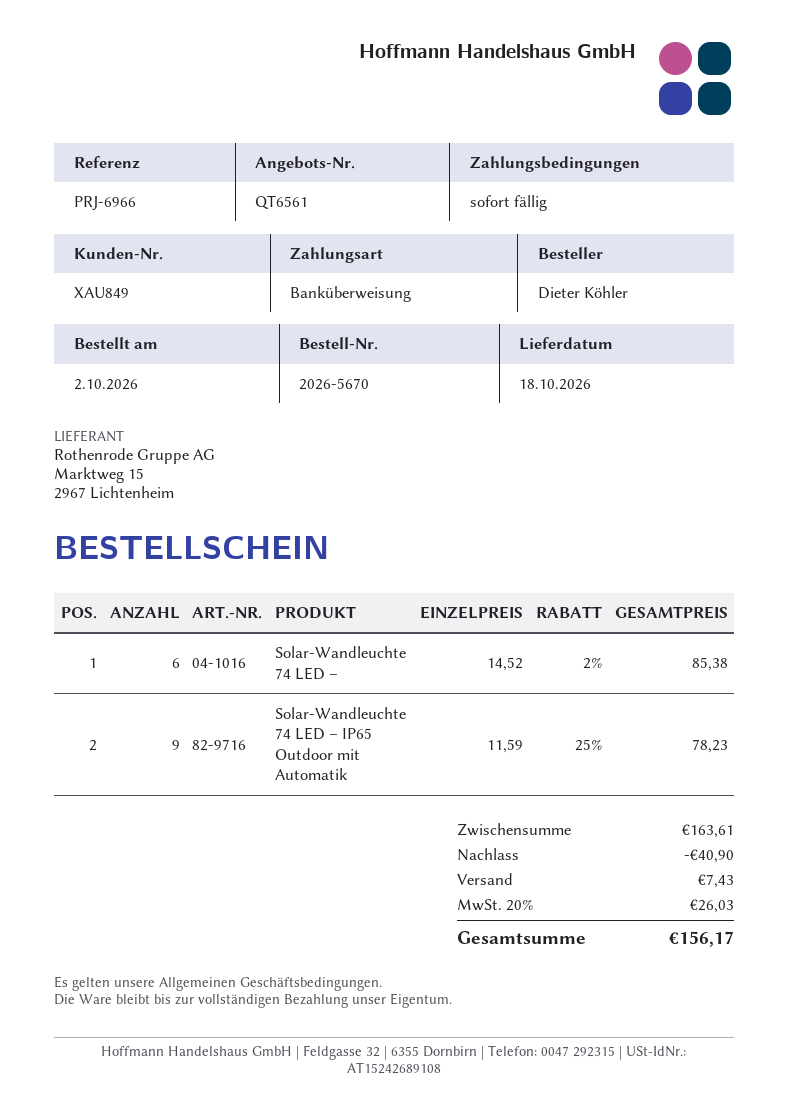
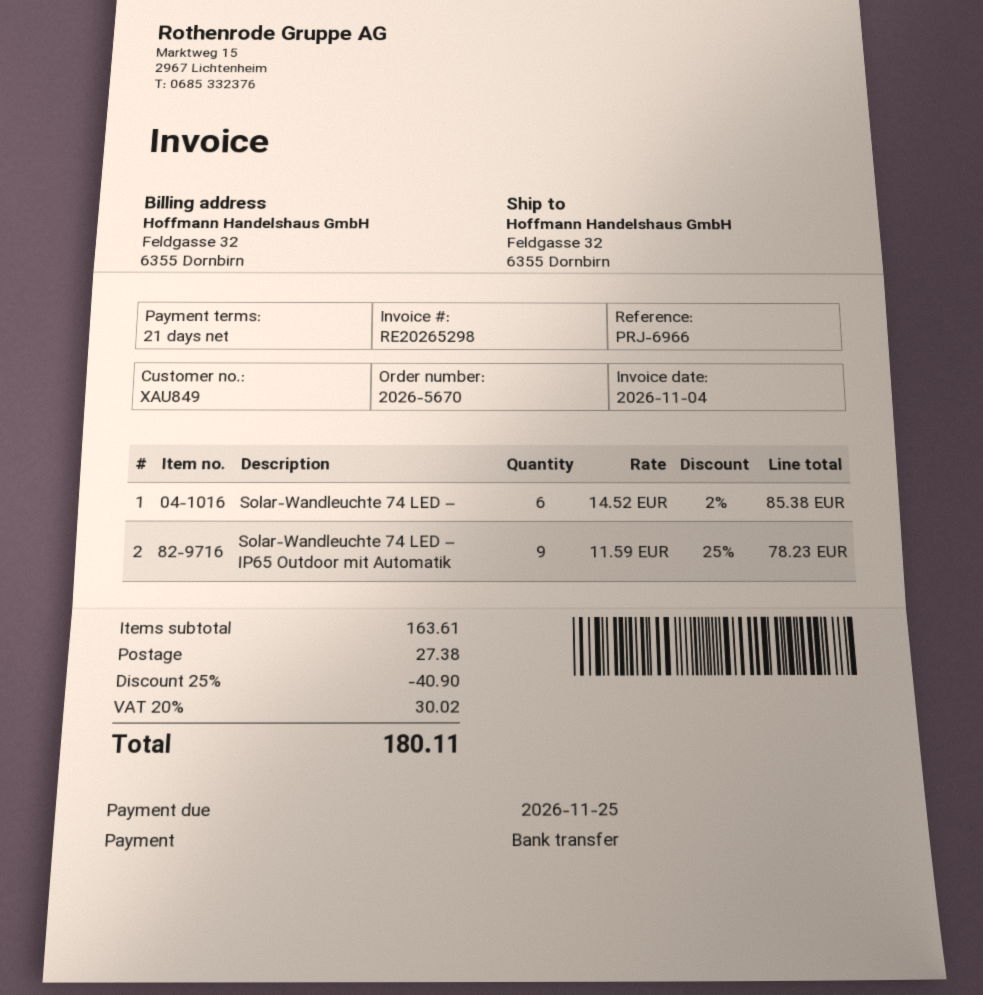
payment terms: on receipt -> 21 days
shipping: 7.43 -> 27.38
tax: 20% = 26.03 -> 20% = 30.02
total: 156.17 -> 180.11

